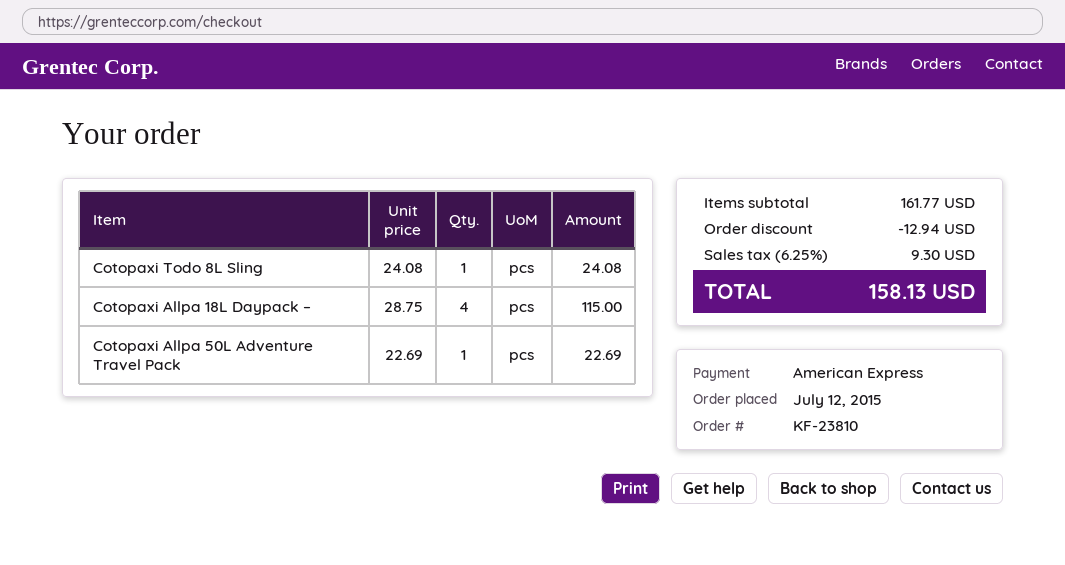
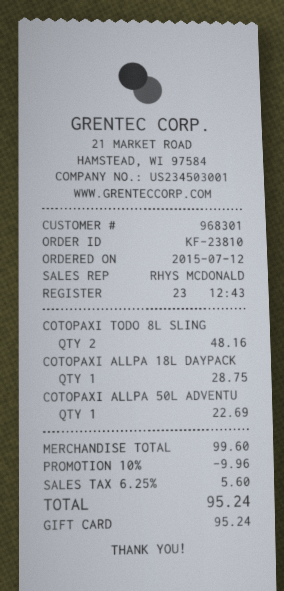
payment method: American Express -> gift card
Cotopaxi Todo 8L Sling: 1 for 24.08 -> 2 for 48.16
Cotopaxi Allpa 18L Daypack –: 4 for 115.00 -> 1 for 28.75
subtotal: 161.77 -> 99.60
discount: 12.94 -> 9.96
tax: 6.25% = 9.30 -> 6.25% = 5.60
total: 158.13 -> 95.24

